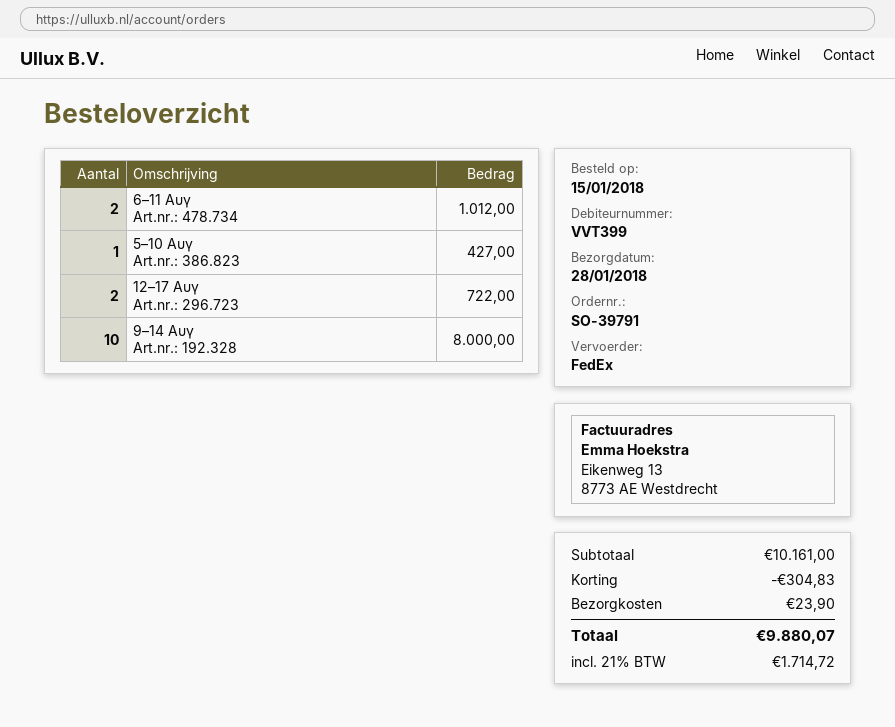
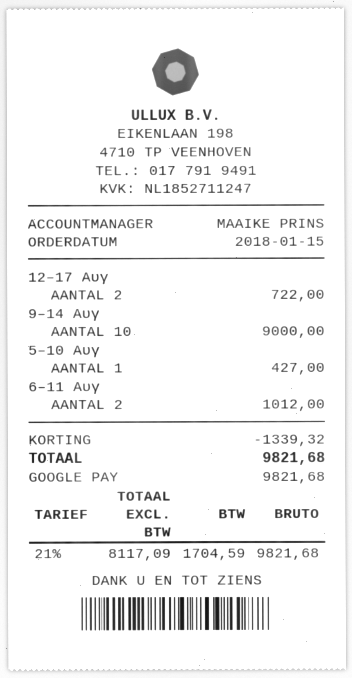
9–14 Αυγ: 10 for 8000.00 -> 10 for 9000.00
discount: 304.83 -> 1339.32
shipping: 23.90 -> none
tax: 21% = 1714.72 -> 21% = 1704.59
total: 9880.07 -> 9821.68

